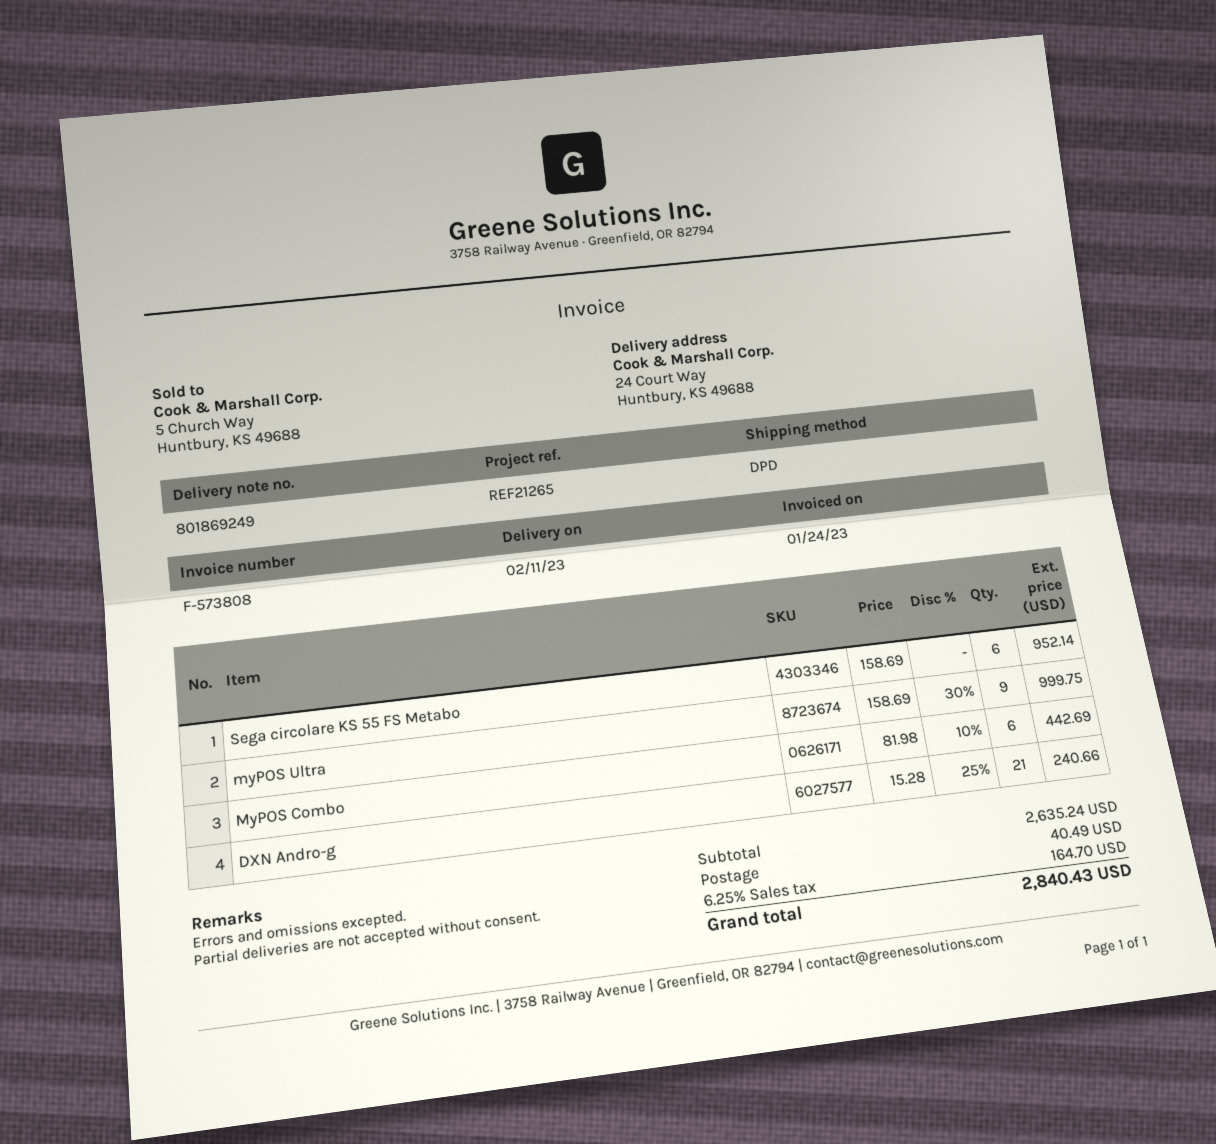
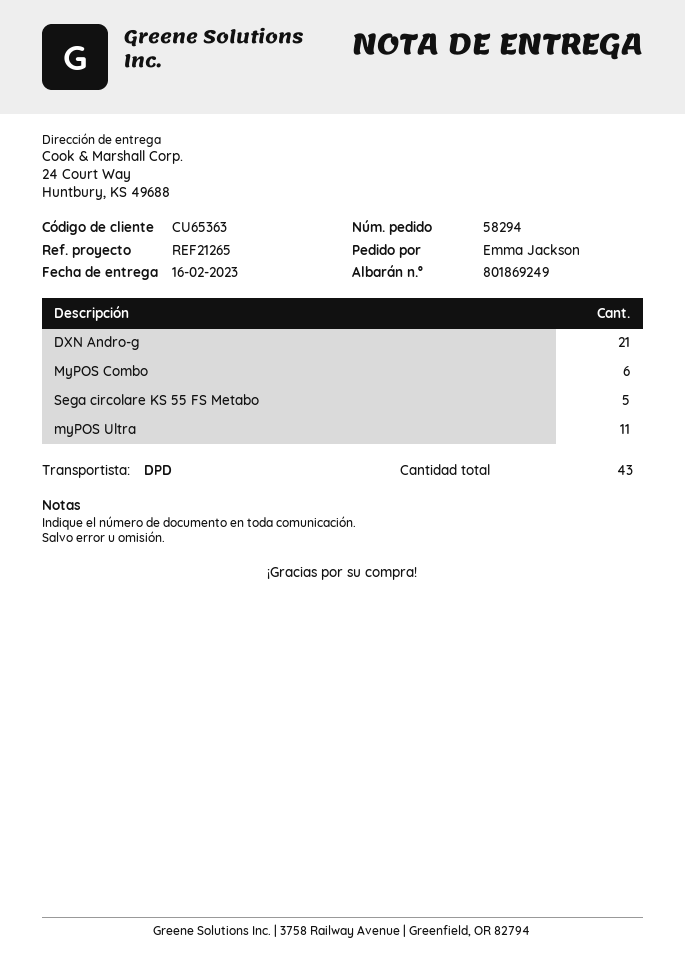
delivery date: 2023-02-11 -> 2023-02-16
Sega circolare KS 55 FS Metabo: 6 -> 5
myPOS Ultra: 9 -> 11

